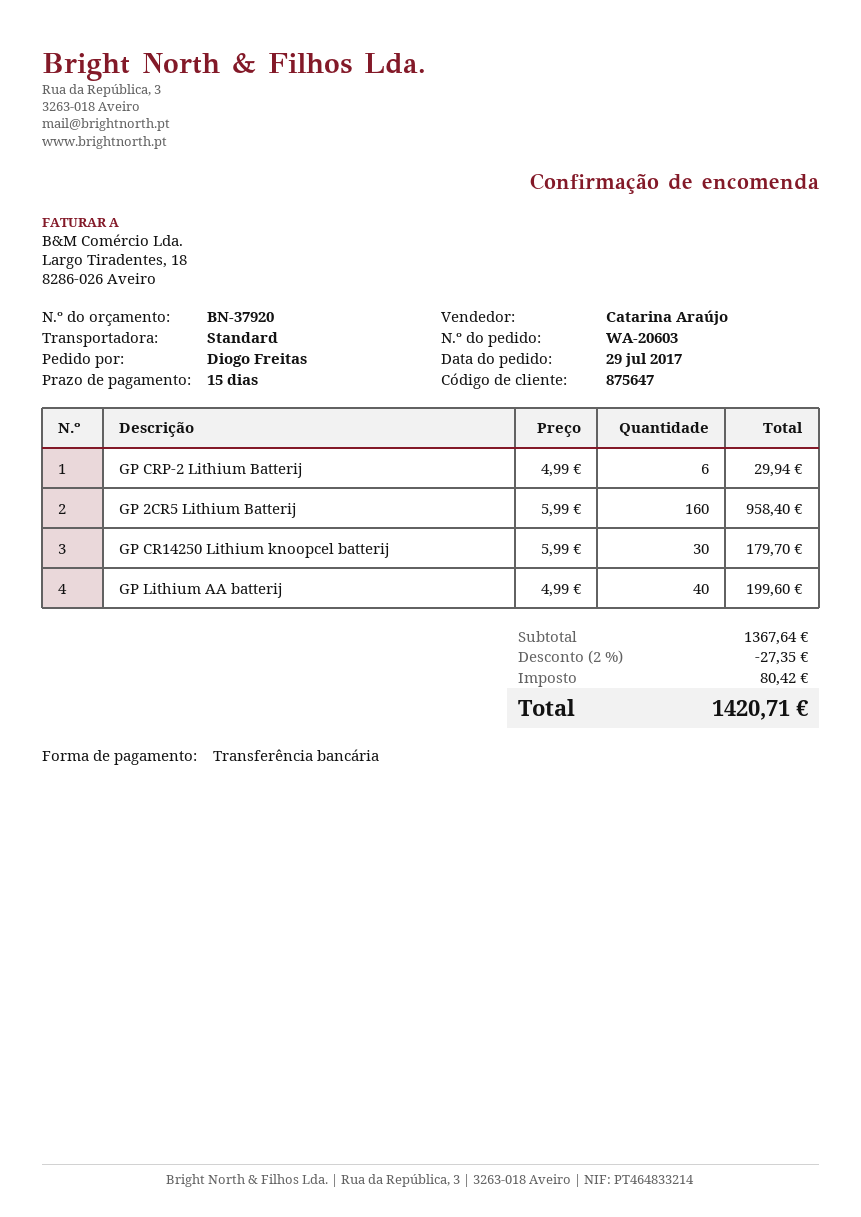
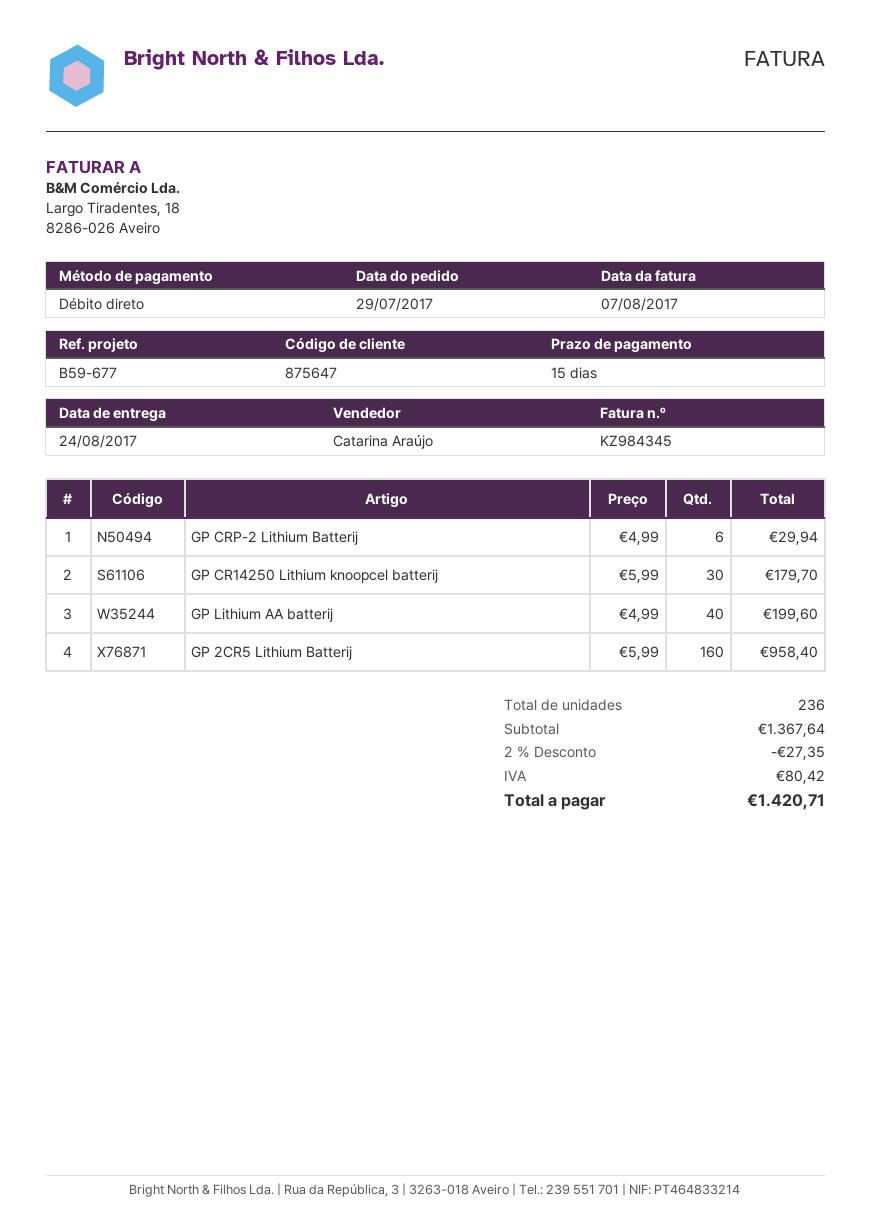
payment method: bank transfer -> direct debit

